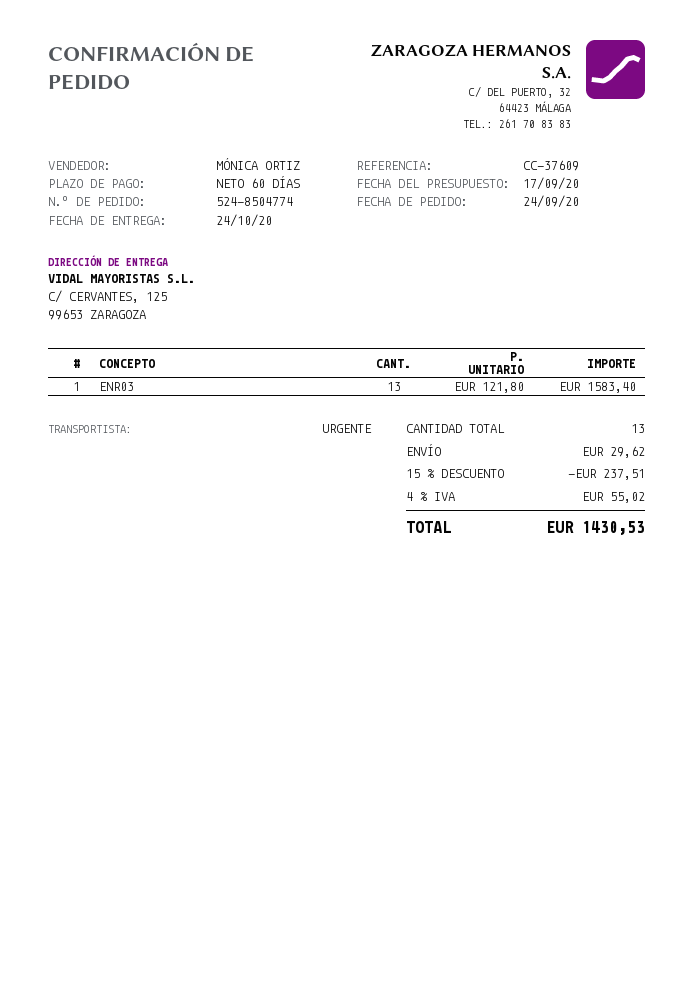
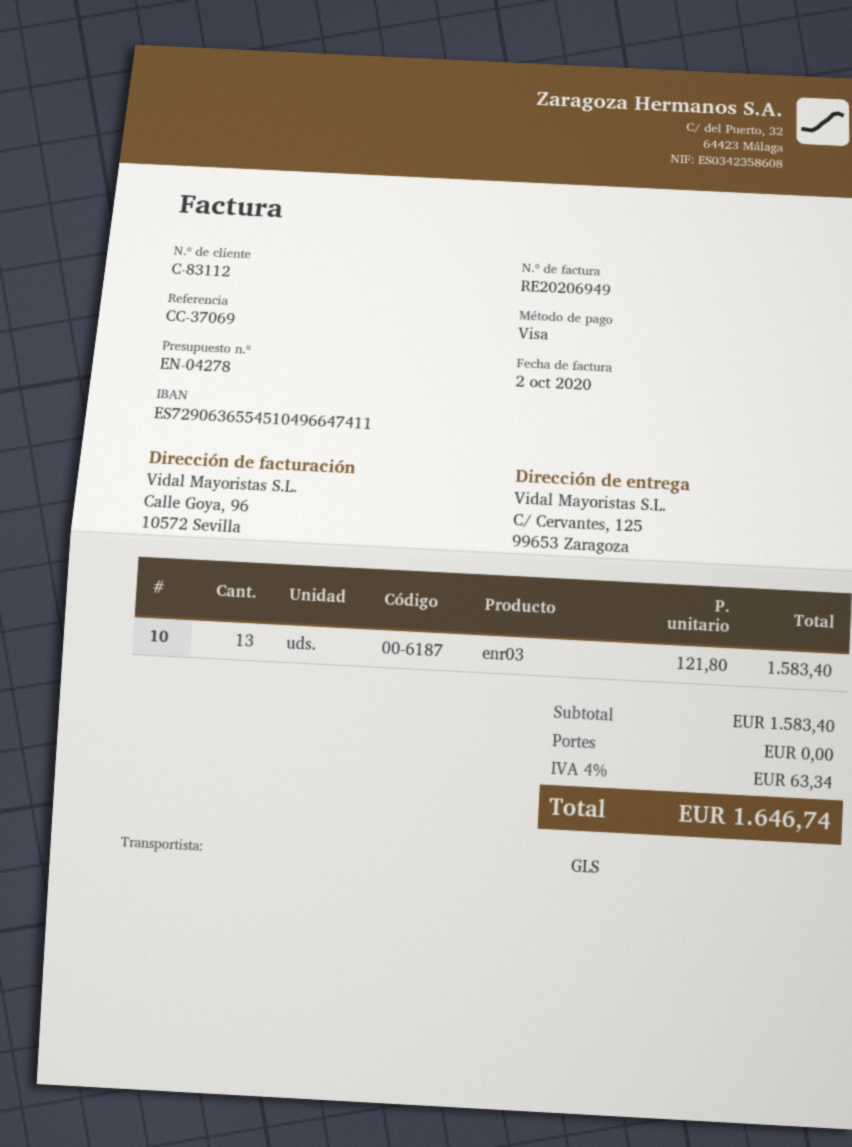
reference: CC-37609 -> CC-37069
shipping method: express -> GLS
discount: 15% = 237.51 -> none
shipping: 29.62 -> 0.00
tax: 4% = 55.02 -> 4% = 63.34
total: 1430.53 -> 1646.74

